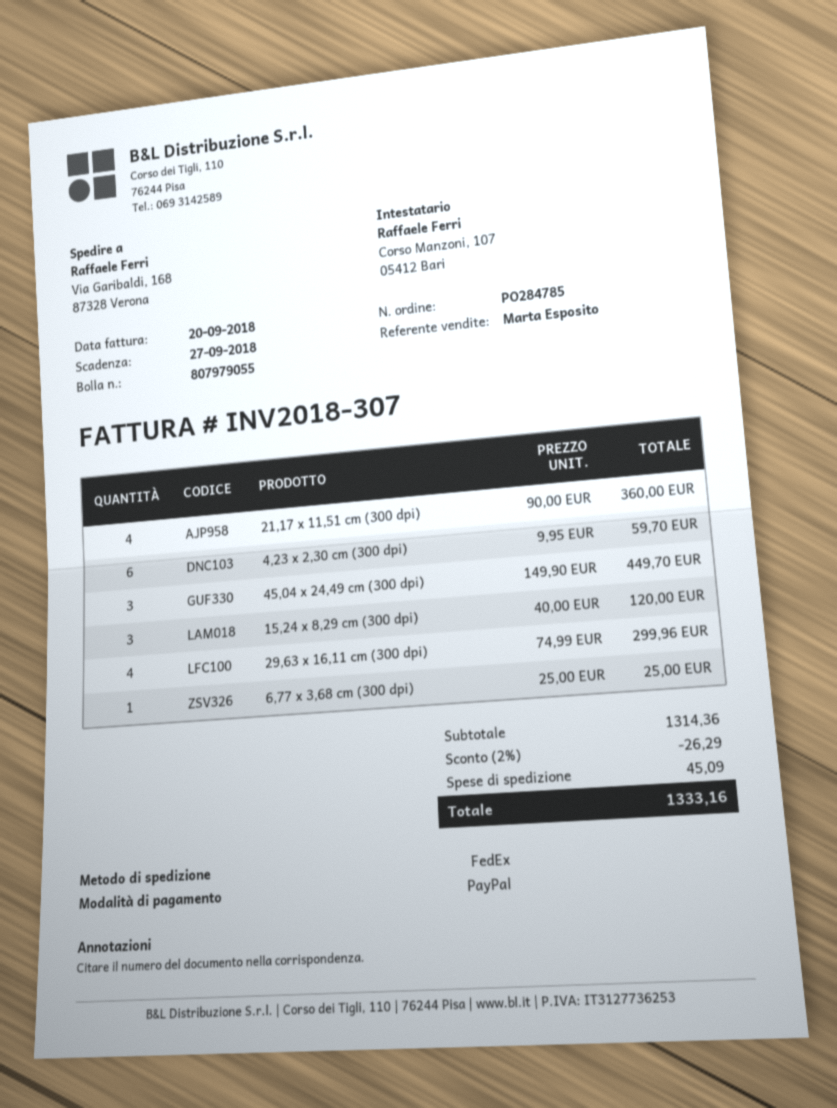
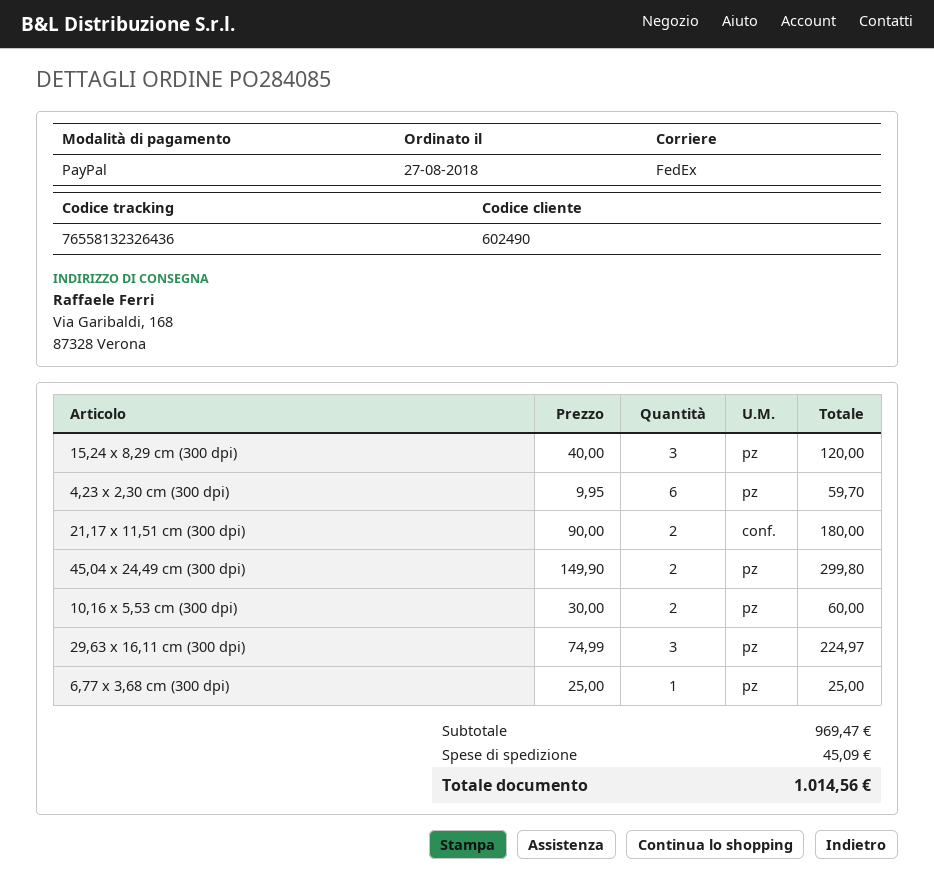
order number: PO284785 -> PO284085
21,17 x 11,51 cm (300 dpi): 4 x 90.00 = 360.00 -> 2 x 90.00 = 180.00
45,04 x 24,49 cm (300 dpi): 3 x 149.90 = 449.70 -> 2 x 149.90 = 299.80
29,63 x 16,11 cm (300 dpi): 4 x 74.99 = 299.96 -> 3 x 74.99 = 224.97
10,16 x 5,53 cm (300 dpi): none -> 2 x 30.00 = 60.00
subtotal: 1314.36 -> 969.47
discount: 2% = 26.29 -> none
total: 1333.16 -> 1014.56

